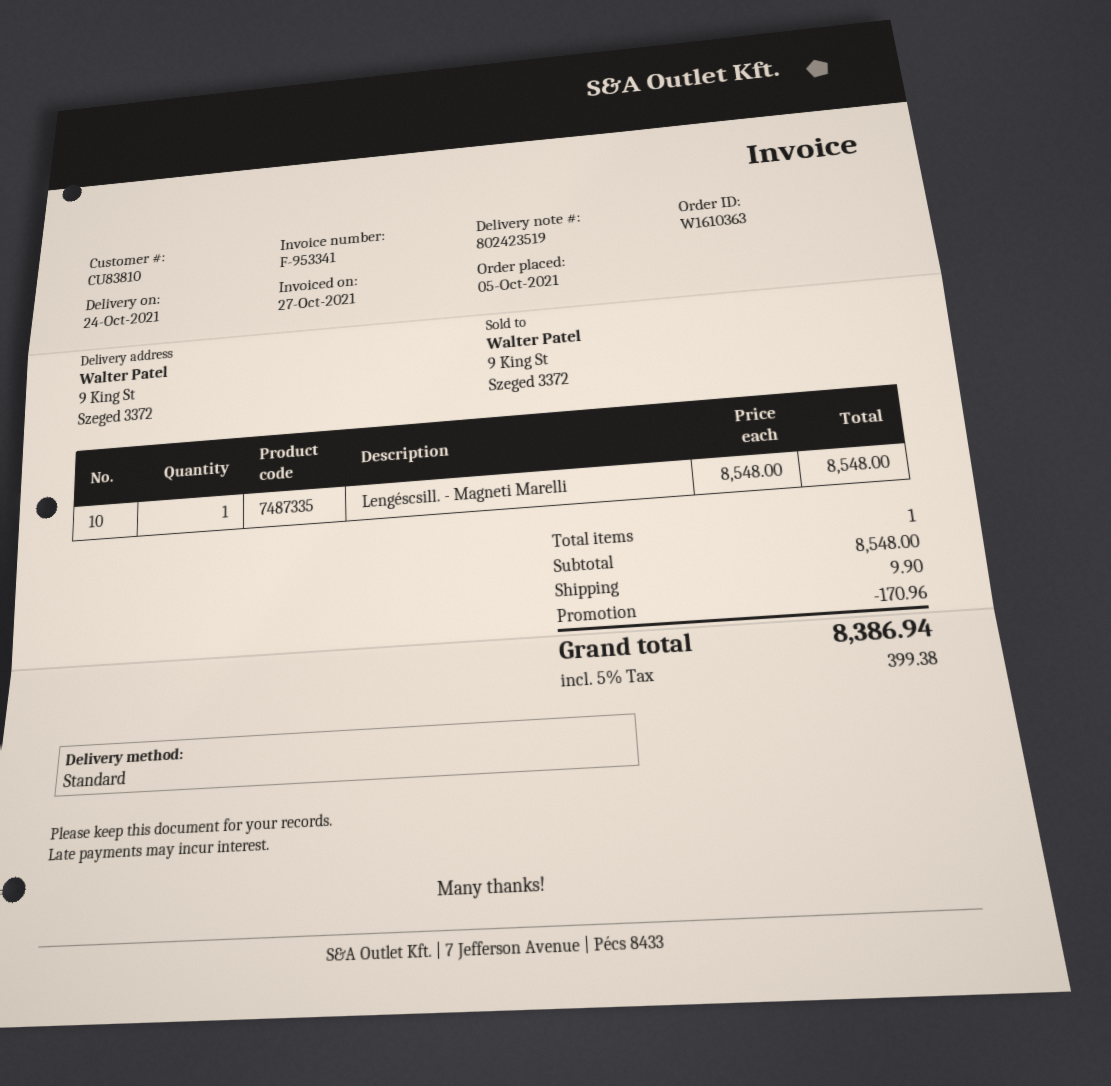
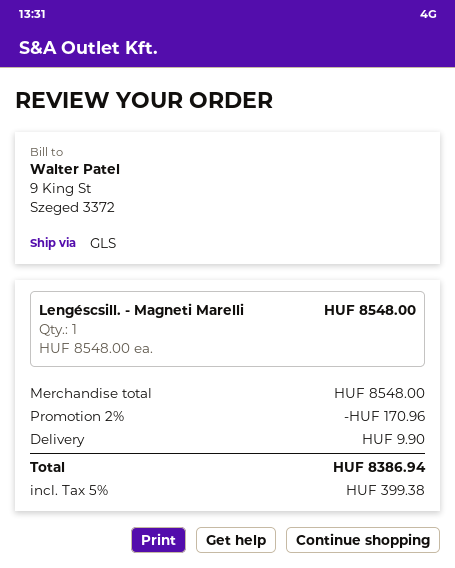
shipping method: standard -> GLS

